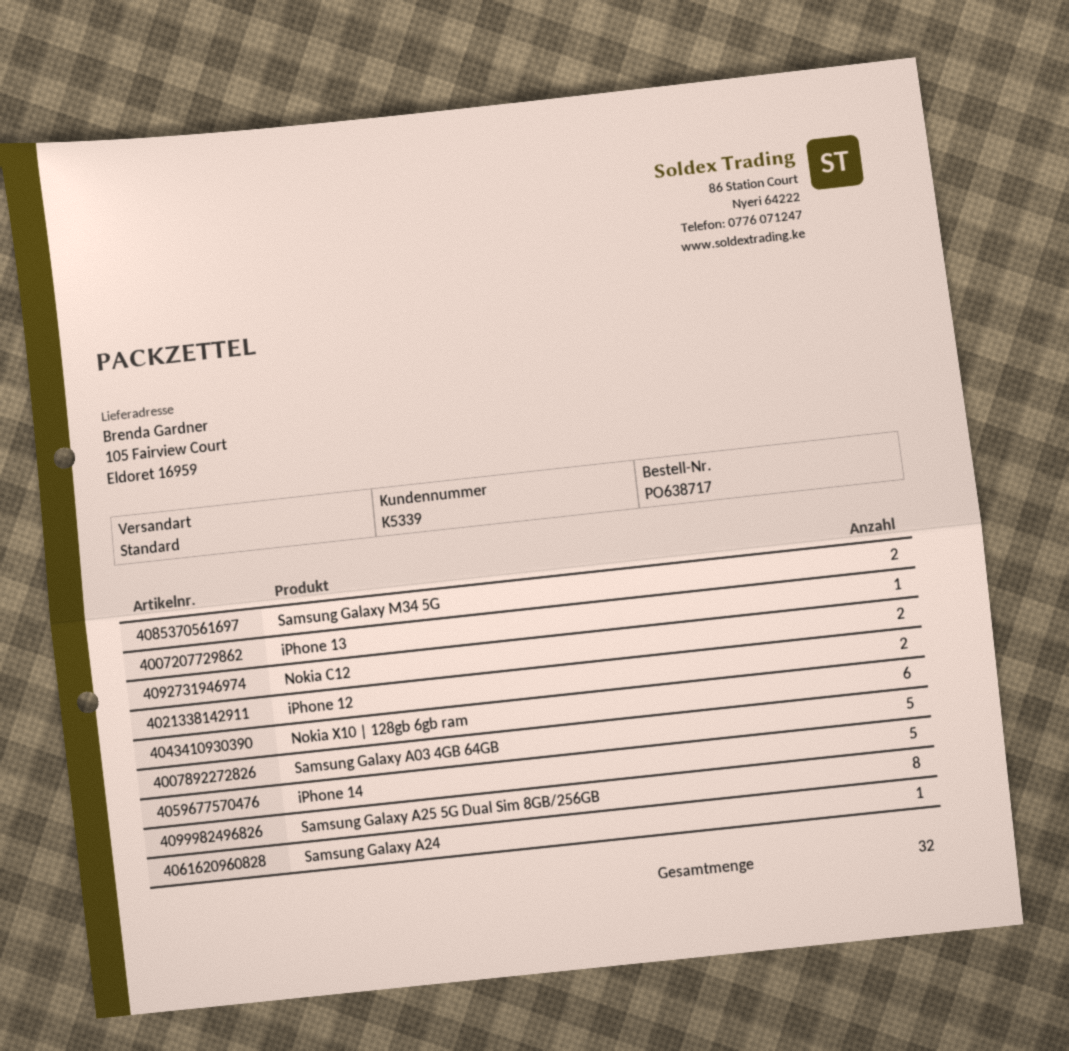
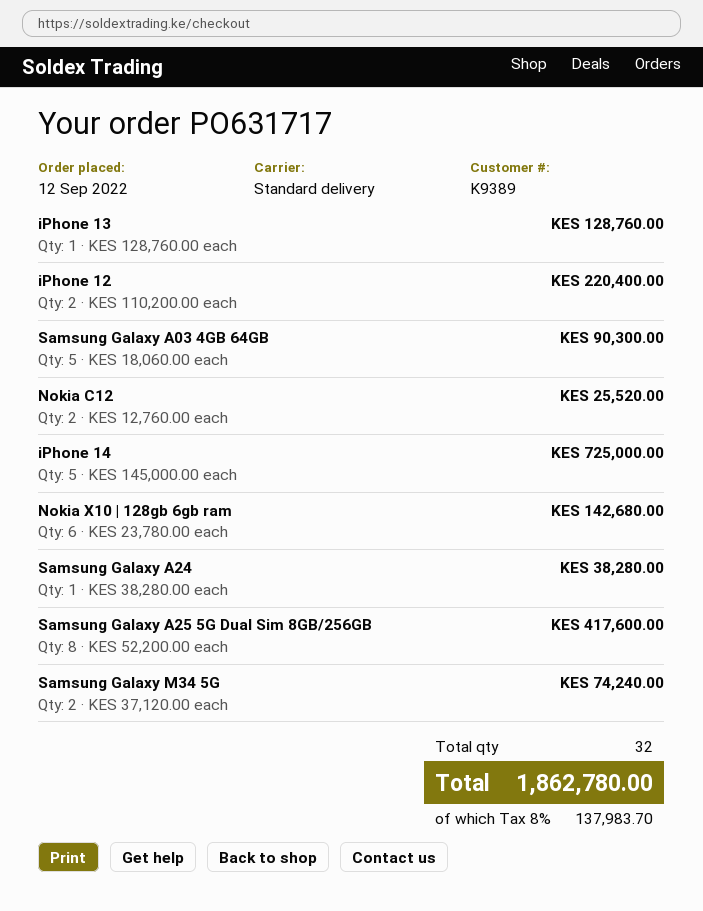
order number: PO638717 -> PO631717
customer number: K5339 -> K9389

